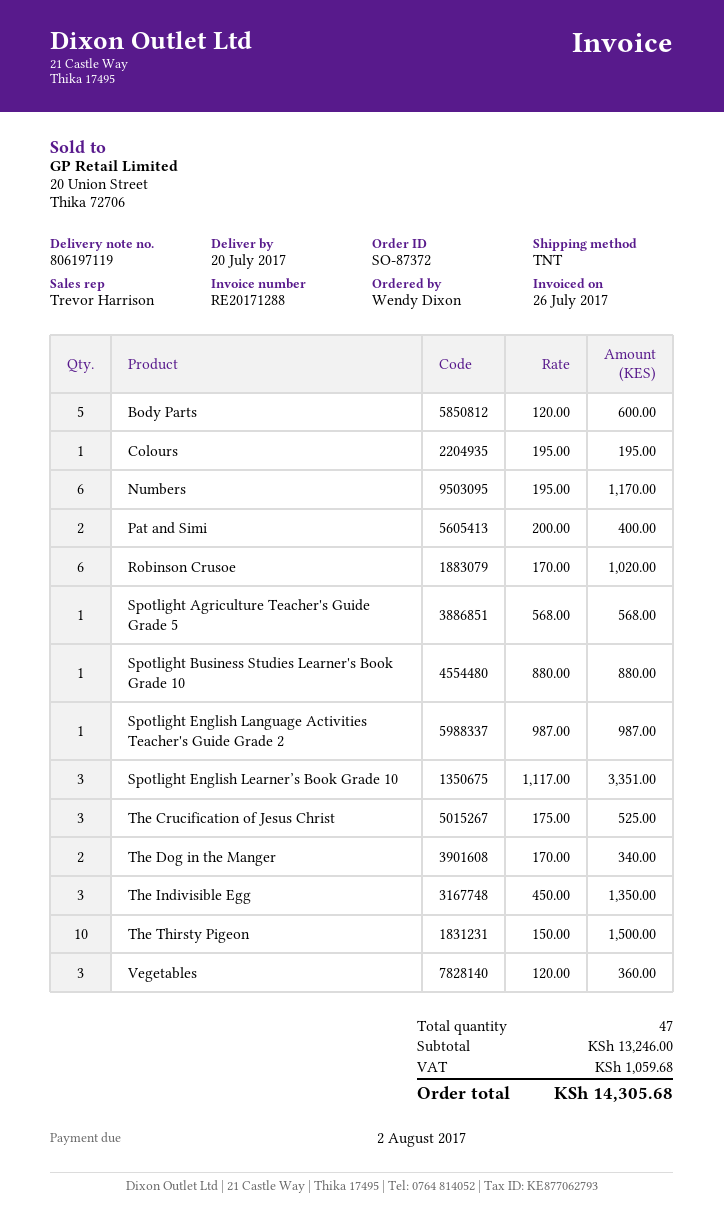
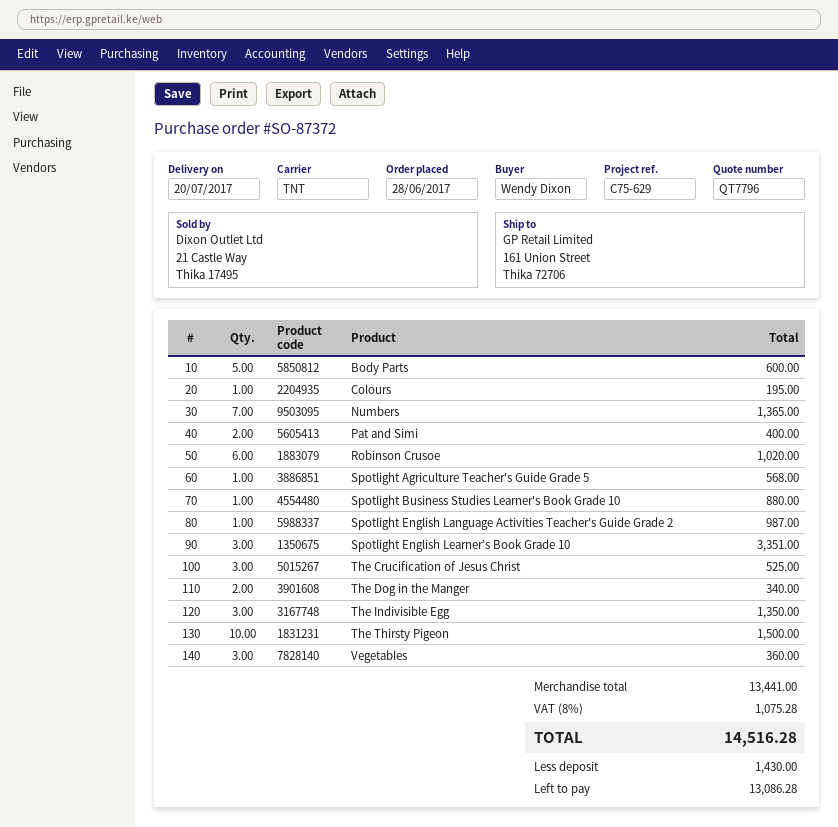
Numbers: 6 for 1170.00 -> 7 for 1365.00
subtotal: 13246.00 -> 13441.00
tax: 1059.68 -> 1075.28
total: 14305.68 -> 14516.28

